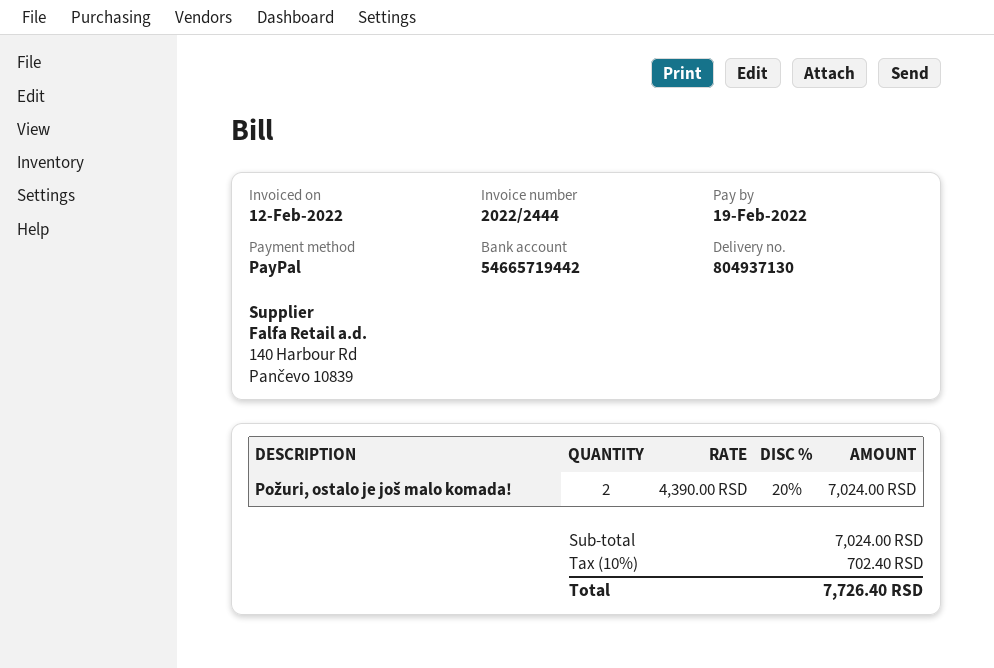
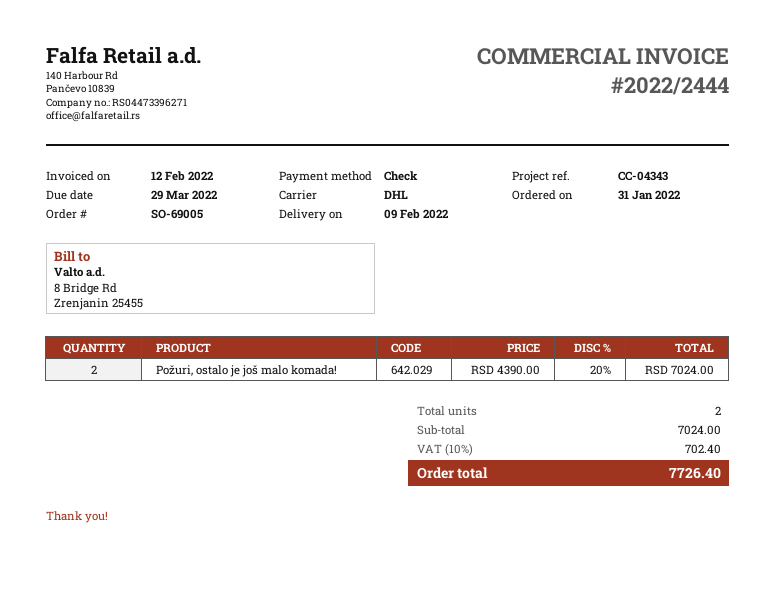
due date: 2022-02-19 -> 2022-03-29
payment method: PayPal -> cheque

